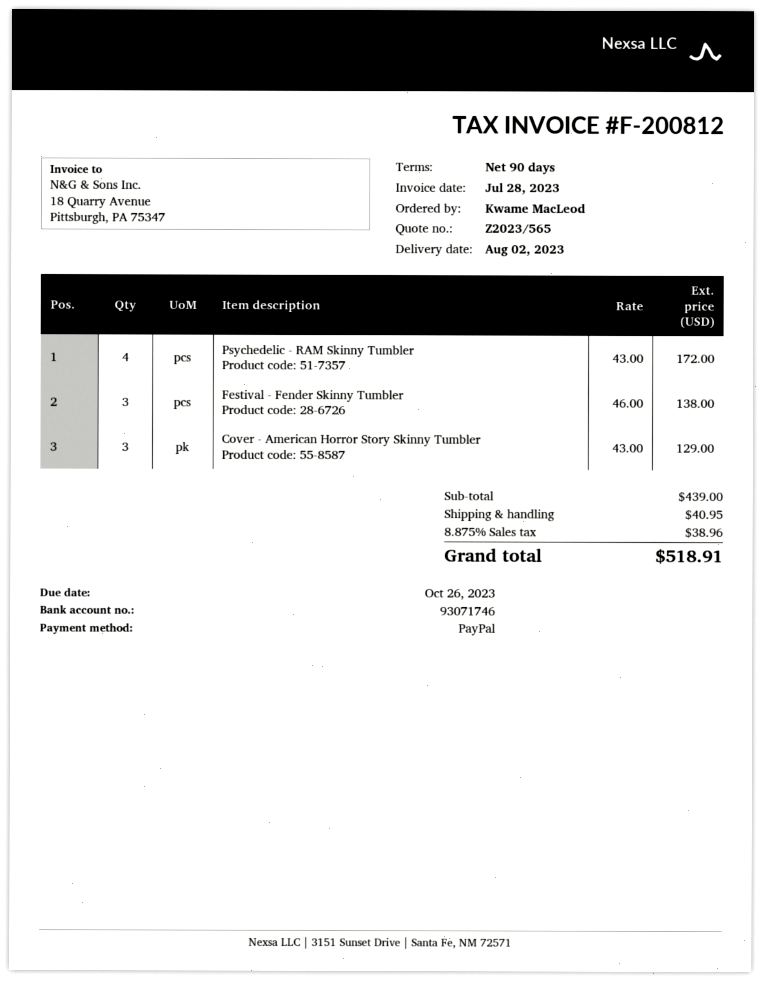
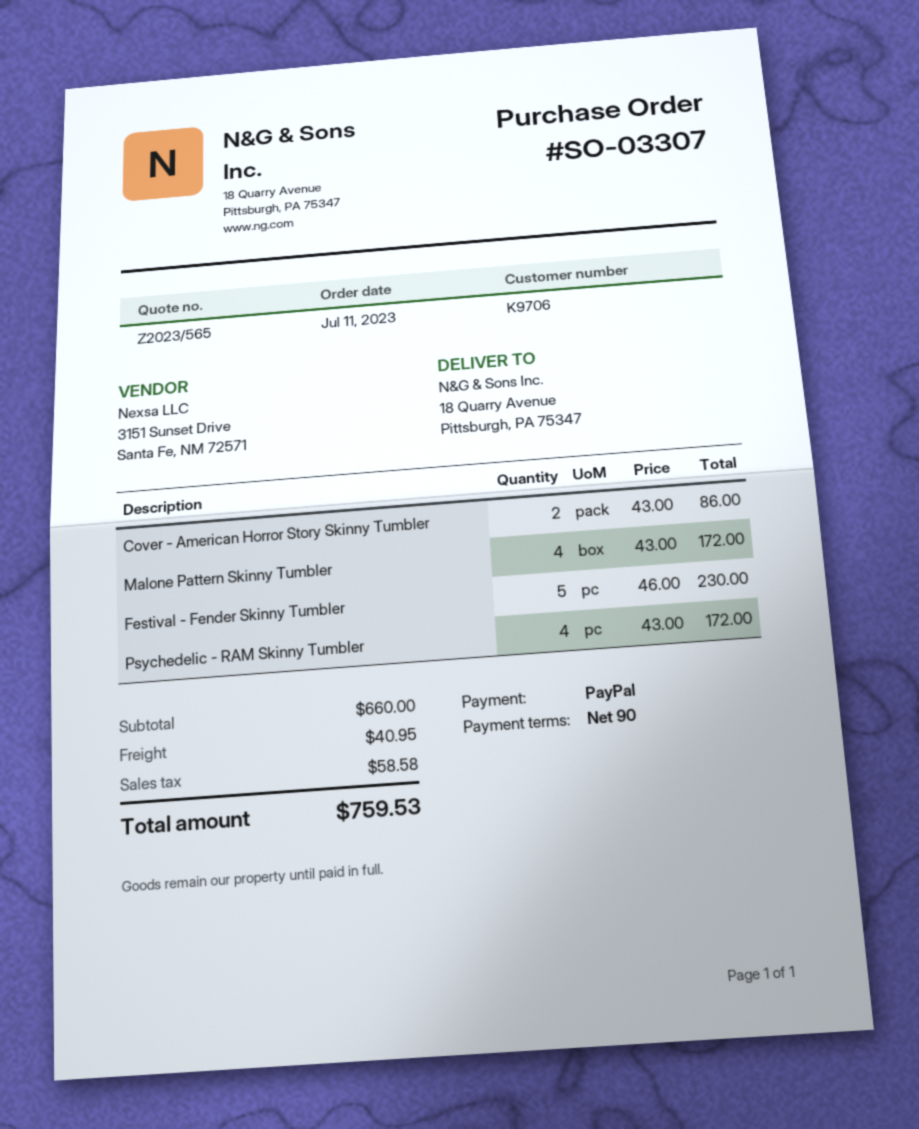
Festival - Fender Skinny Tumbler: 3 x 46.00 = 138.00 -> 5 x 46.00 = 230.00
Cover - American Horror Story Skinny Tumbler: 3 x 43.00 = 129.00 -> 2 x 43.00 = 86.00
Malone Pattern Skinny Tumbler: none -> 4 x 43.00 = 172.00
subtotal: 439.00 -> 660.00
tax: 38.96 -> 58.58
total: 518.91 -> 759.53

